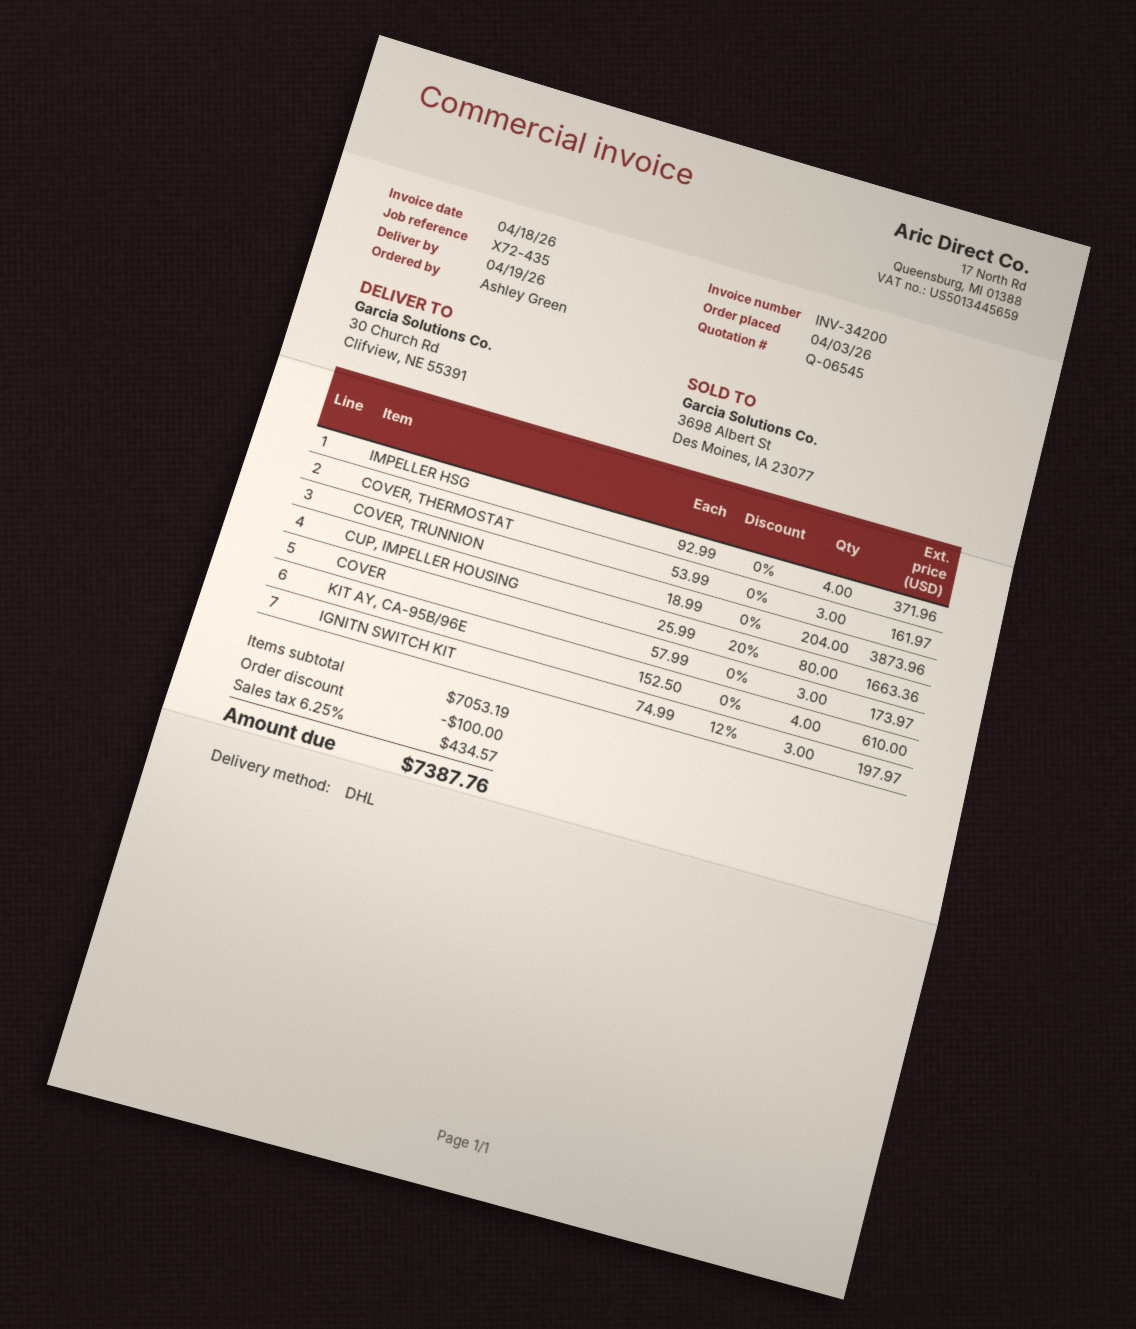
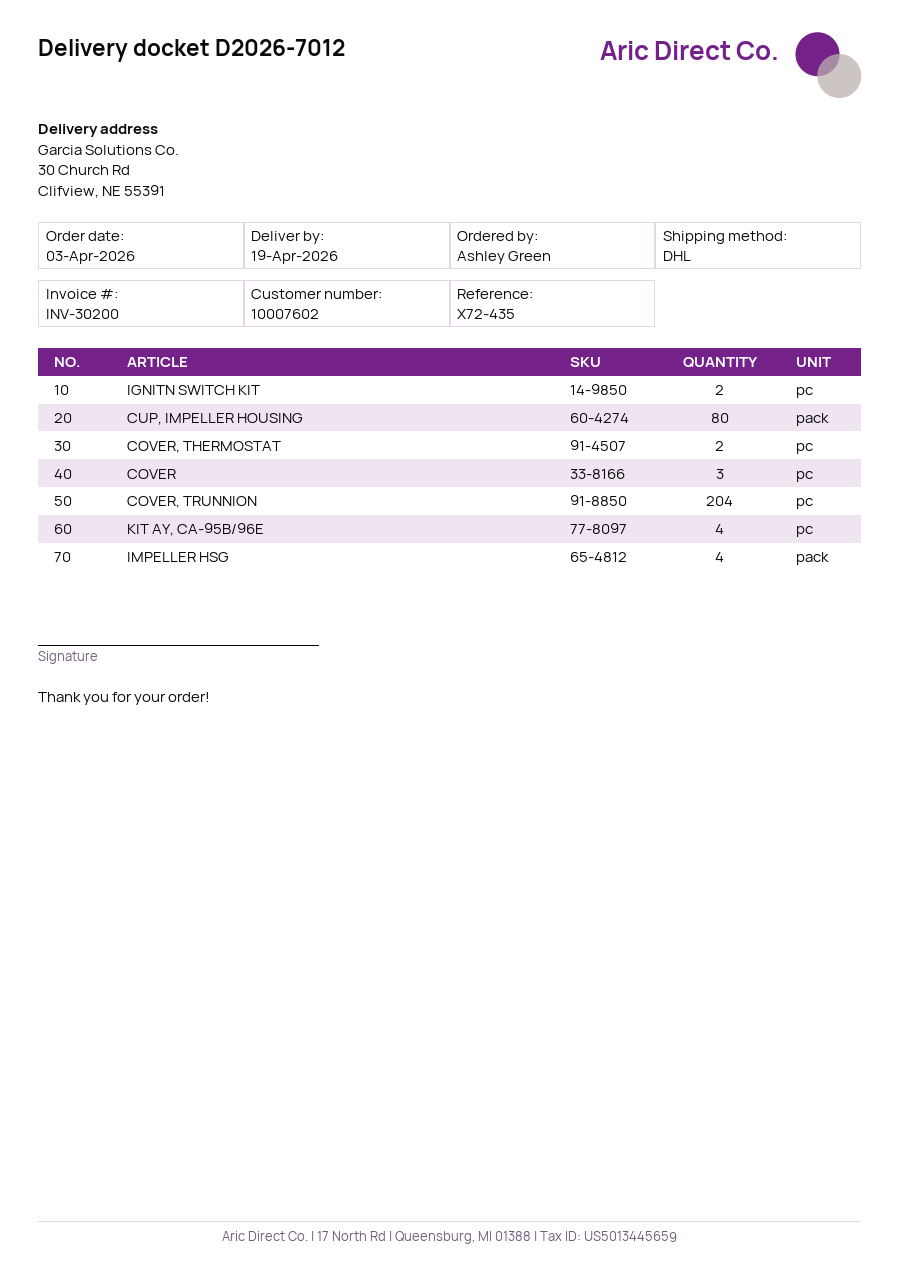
invoice number: INV-34200 -> INV-30200
COVER, THERMOSTAT: 3 -> 2
IGNITN SWITCH KIT: 3 -> 2

